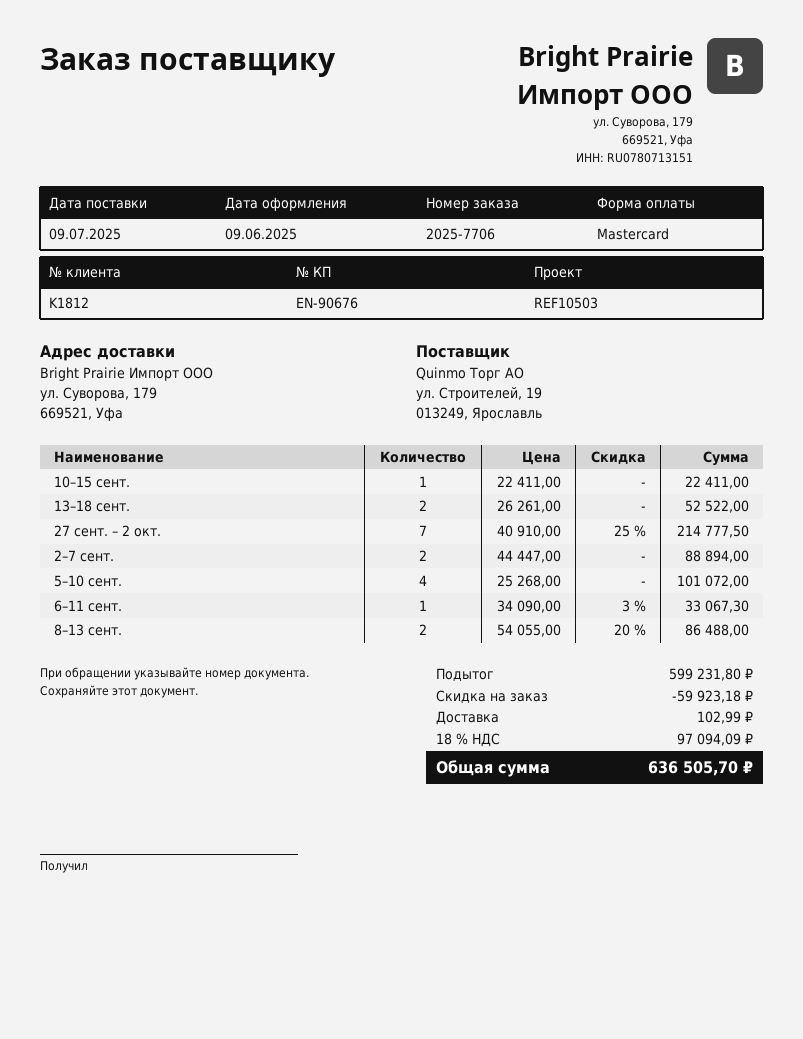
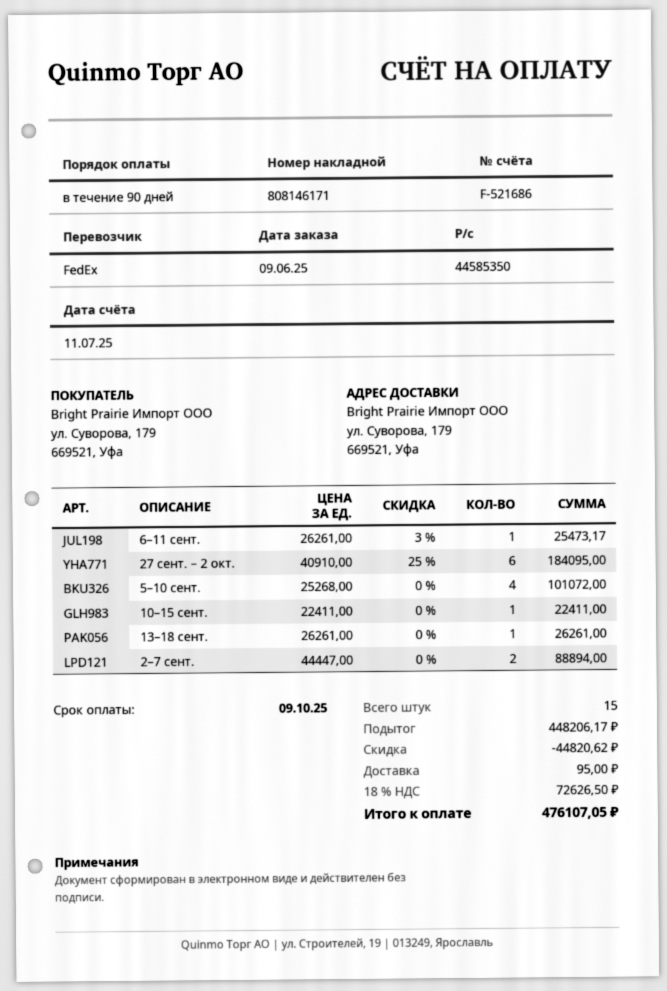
13–18 сент.: 2 x 26261.00 = 52522.00 -> 1 x 26261.00 = 26261.00
27 сент. – 2 окт.: 7 x 40910.00 - 25% = 214777.50 -> 6 x 40910.00 - 25% = 184095.00
6–11 сент.: 1 x 34090.00 - 3% = 33067.30 -> 1 x 26261.00 - 3% = 25473.17
8–13 сент.: 2 x 54055.00 - 20% = 86488.00 -> none
subtotal: 599231.80 -> 448206.17
discount: 59923.18 -> 44820.62
shipping: 102.99 -> 95.00
tax: 18% = 97094.09 -> 18% = 72626.50
total: 636505.70 -> 476107.05

